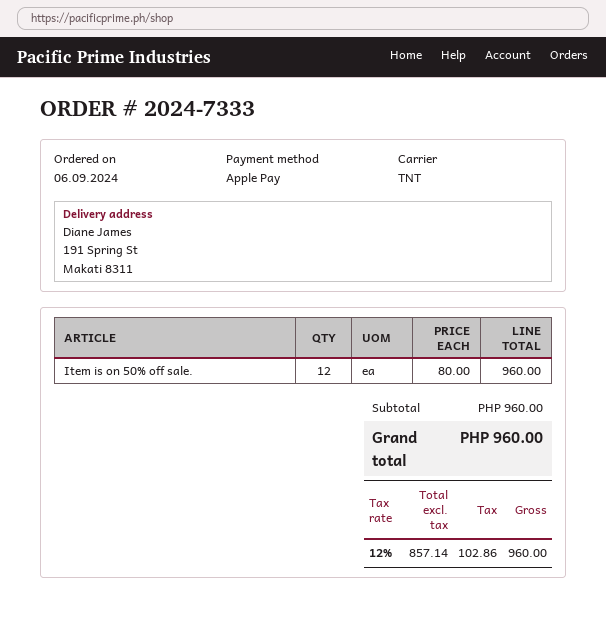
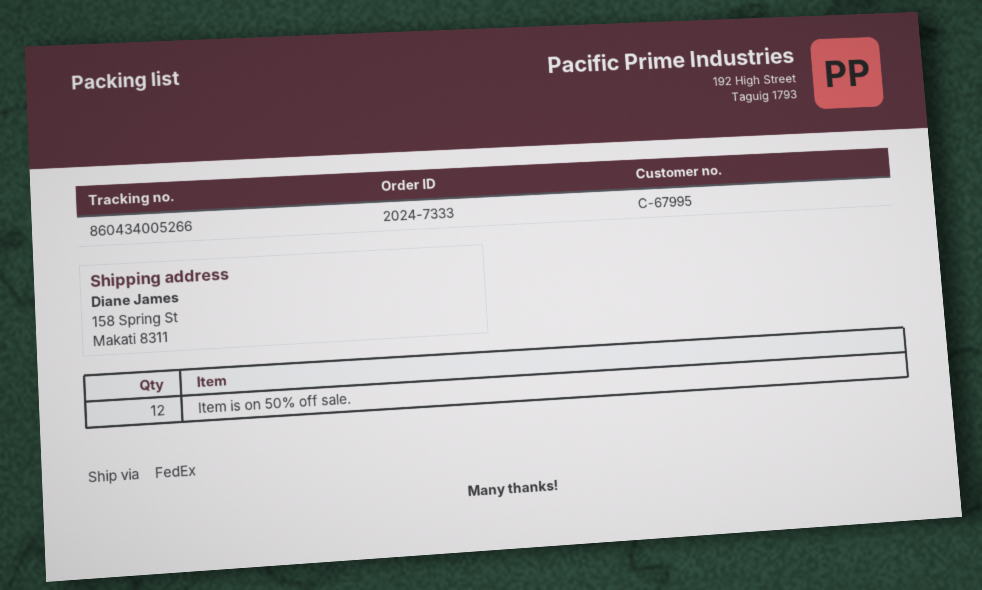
shipping method: TNT -> FedEx
ship to: 191 Spring St, Makati 8311 -> 158 Spring St, Makati 8311

